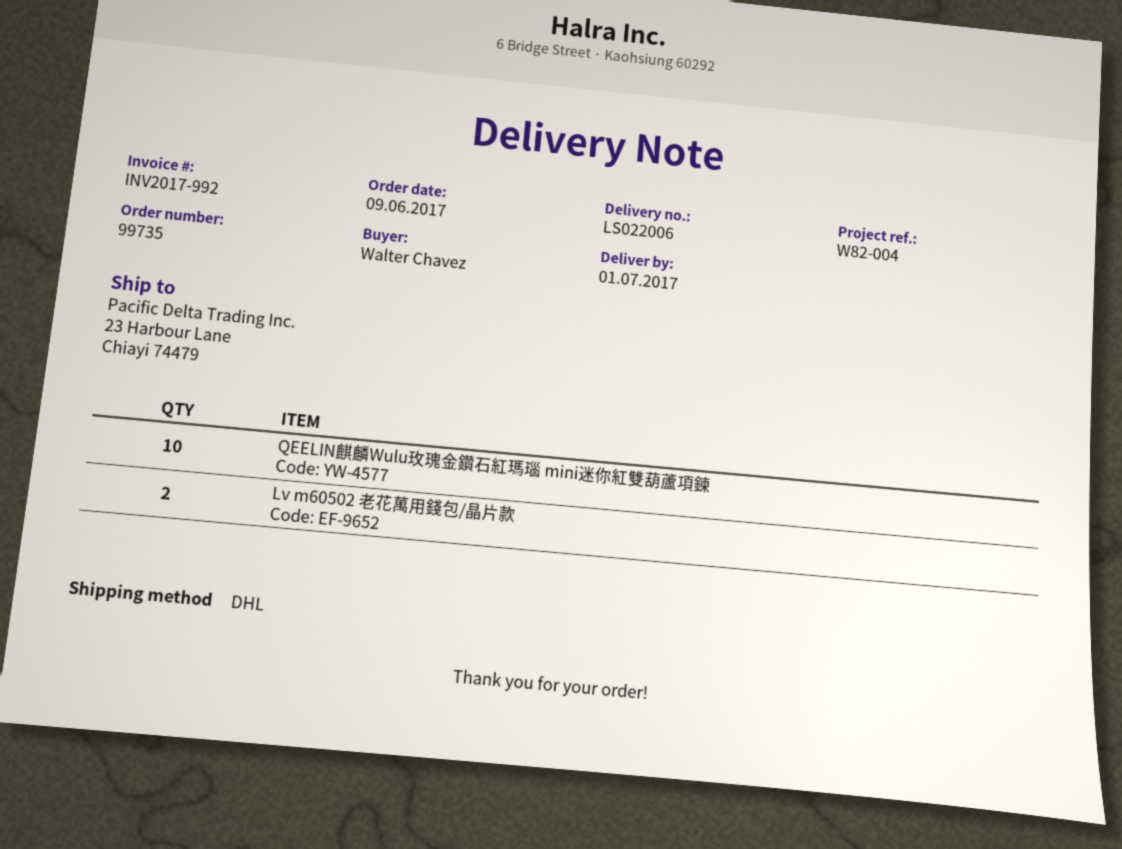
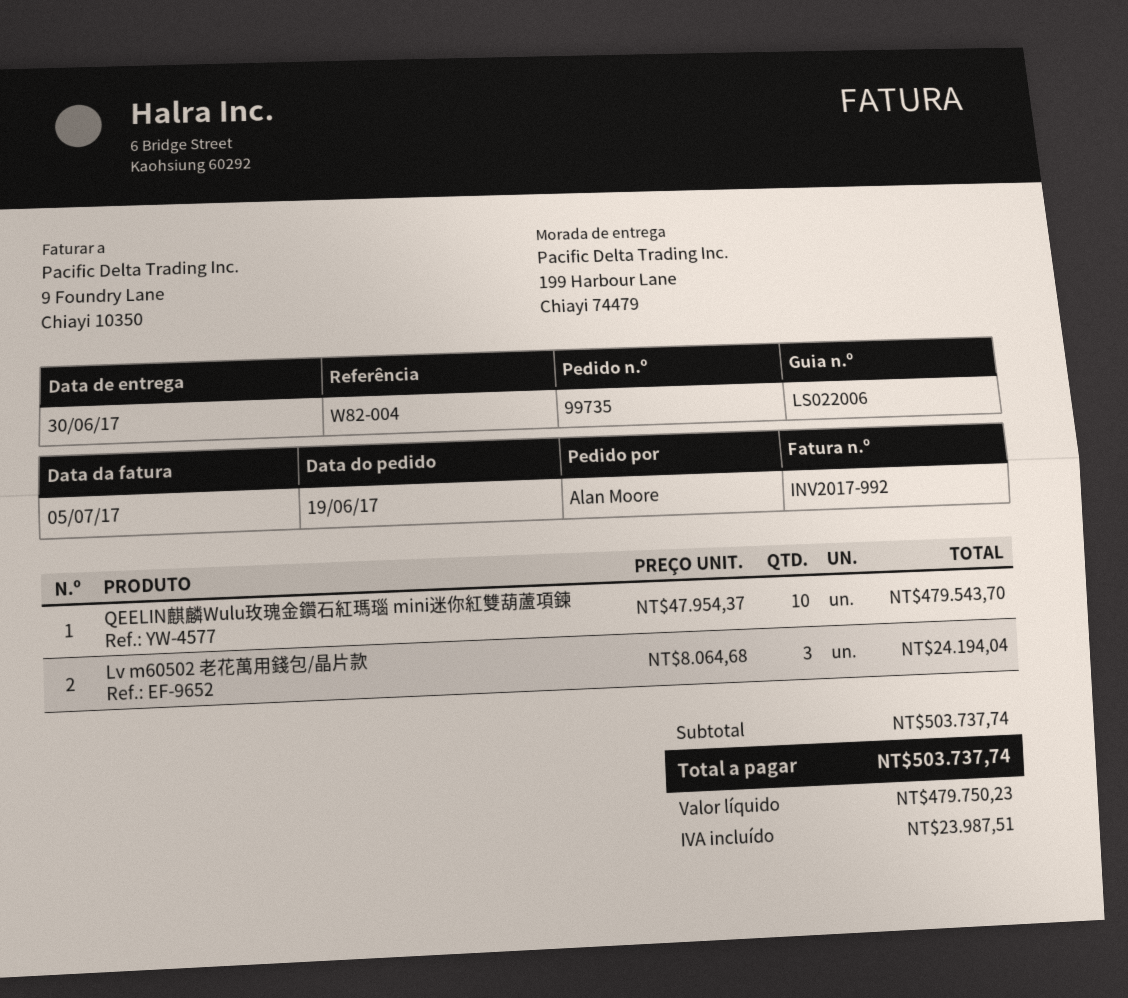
order date: 2017-06-09 -> 2017-06-19
delivery date: 2017-07-01 -> 2017-06-30
ordered by: Walter Chavez -> Alan Moore
ship to: 23 Harbour Lane, Chiayi 74479 -> 199 Harbour Lane, Chiayi 74479
Lv m60502 老花萬用錢包/晶片款: 2 -> 3

